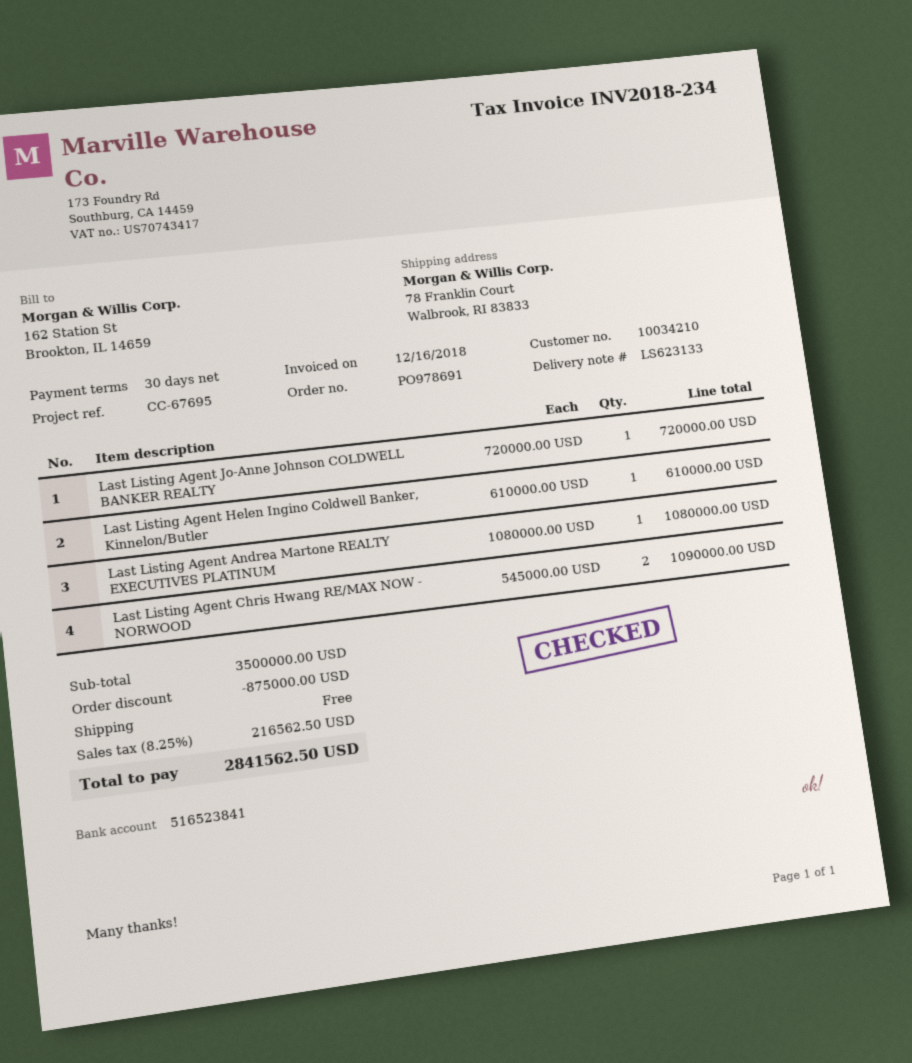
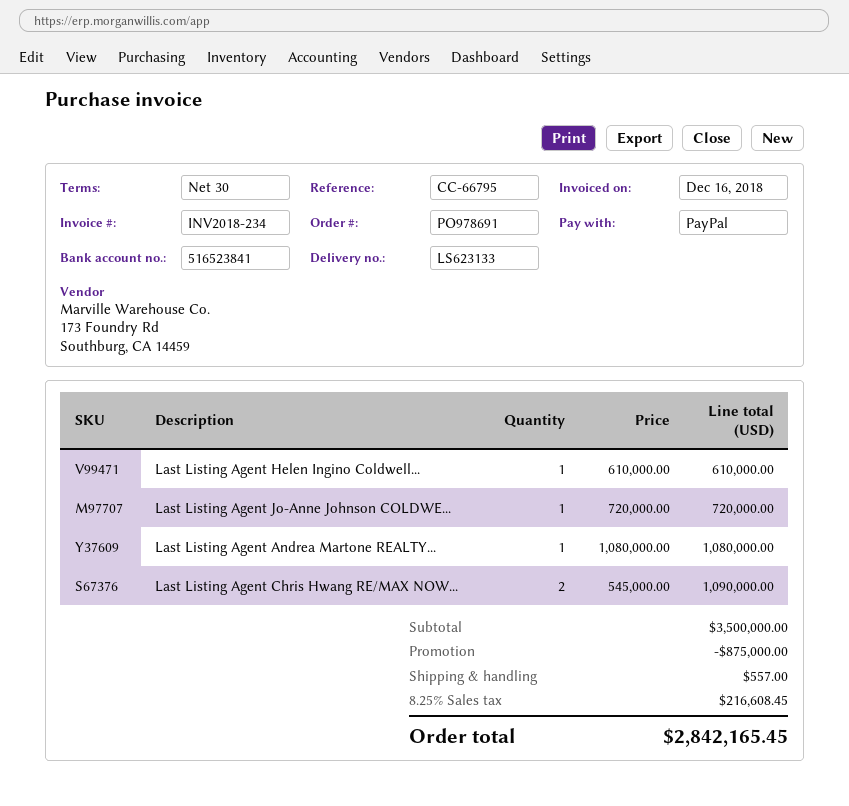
reference: CC-67695 -> CC-66795
shipping: 0.00 -> 557.00
tax: 8.25% = 216562.50 -> 8.25% = 216608.45
total: 2841562.50 -> 2842165.45

